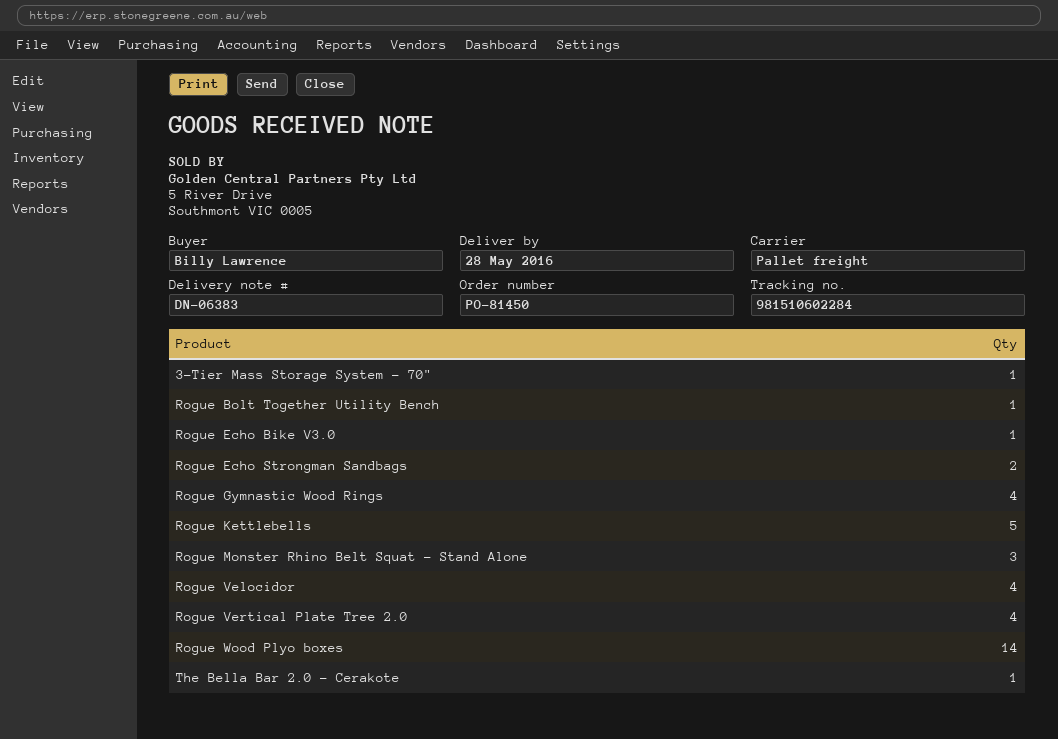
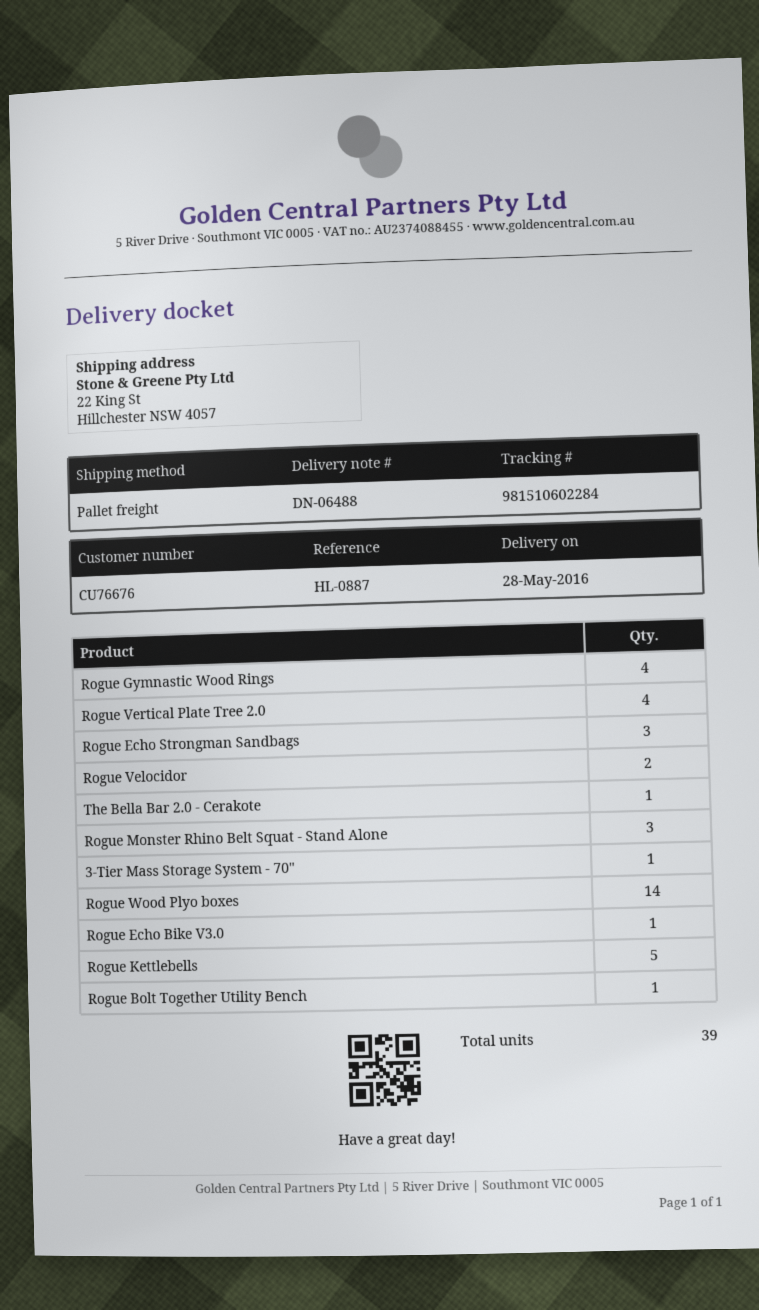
delivery note number: DN-06383 -> DN-06488
Rogue Echo Strongman Sandbags: 2 -> 3
Rogue Velocidor: 4 -> 2

